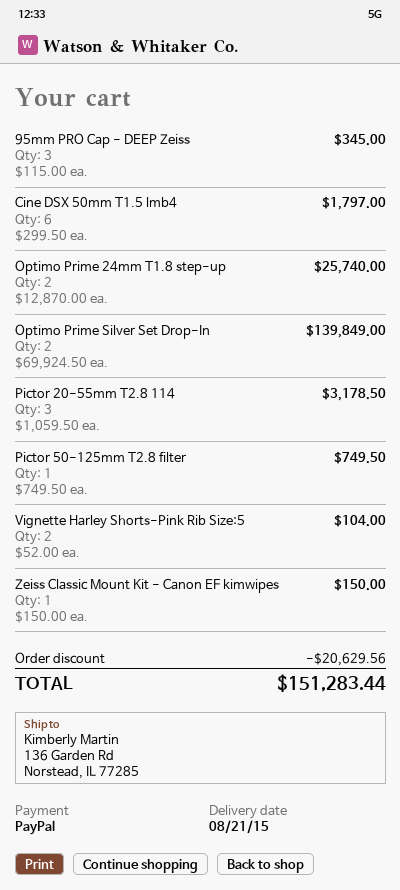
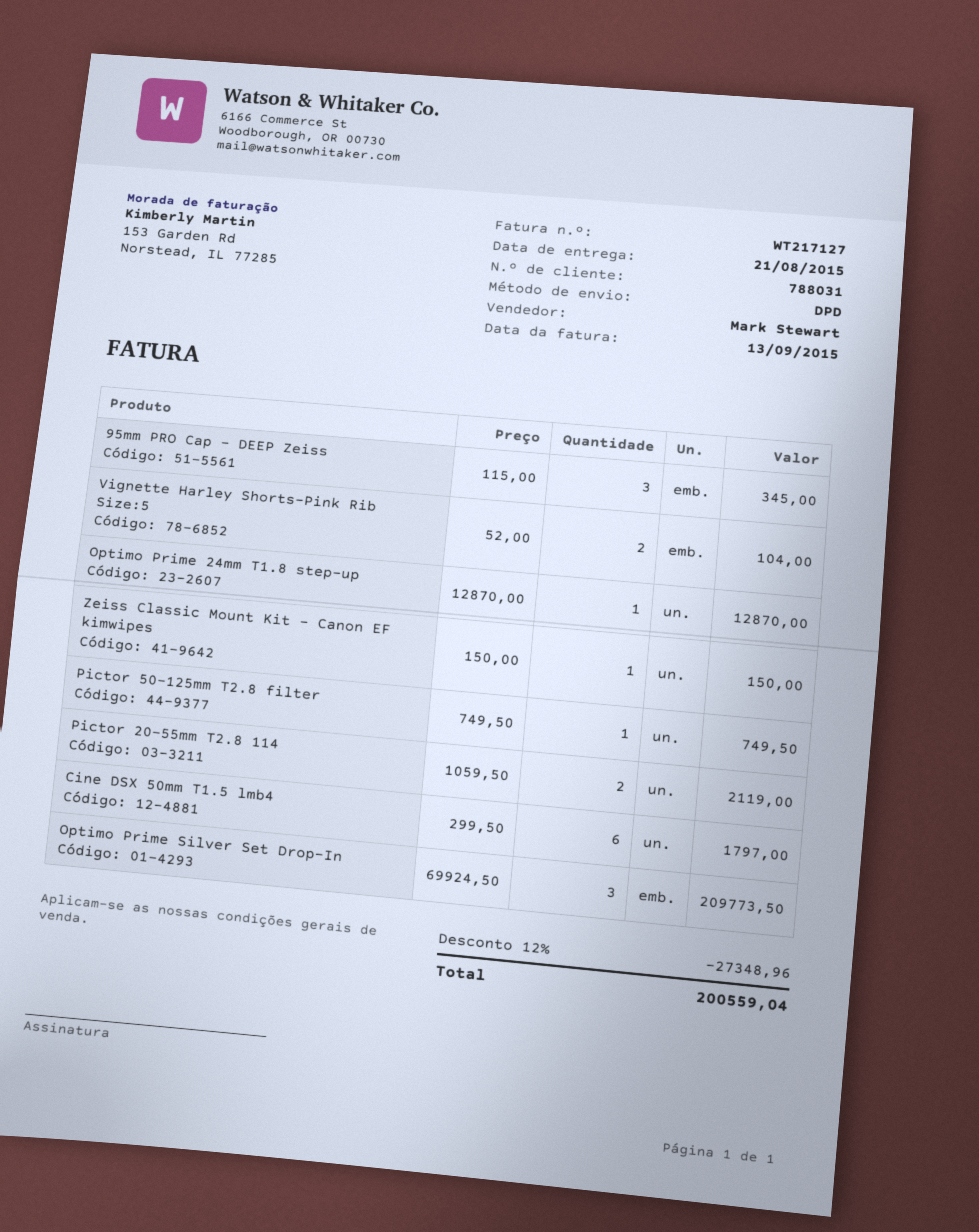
Optimo Prime 24mm T1.8 step-up: 2 x 12870.00 = 25740.00 -> 1 x 12870.00 = 12870.00
Optimo Prime Silver Set Drop-In: 2 x 69924.50 = 139849.00 -> 3 x 69924.50 = 209773.50
Pictor 20-55mm T2.8 114: 3 x 1059.50 = 3178.50 -> 2 x 1059.50 = 2119.00
discount: 20629.56 -> 27348.96
total: 151283.44 -> 200559.04

